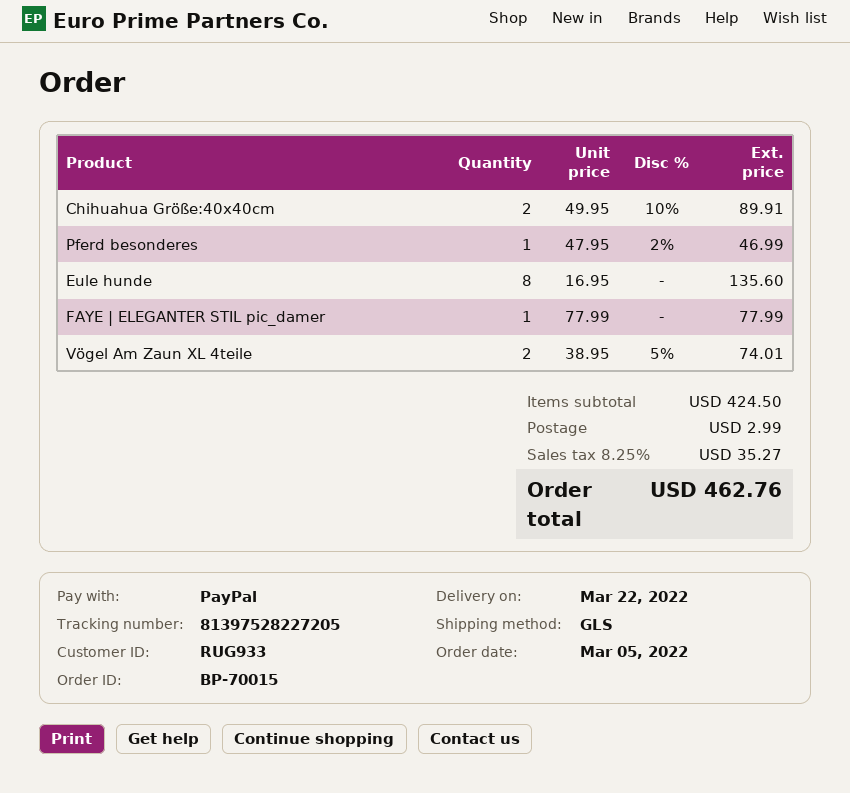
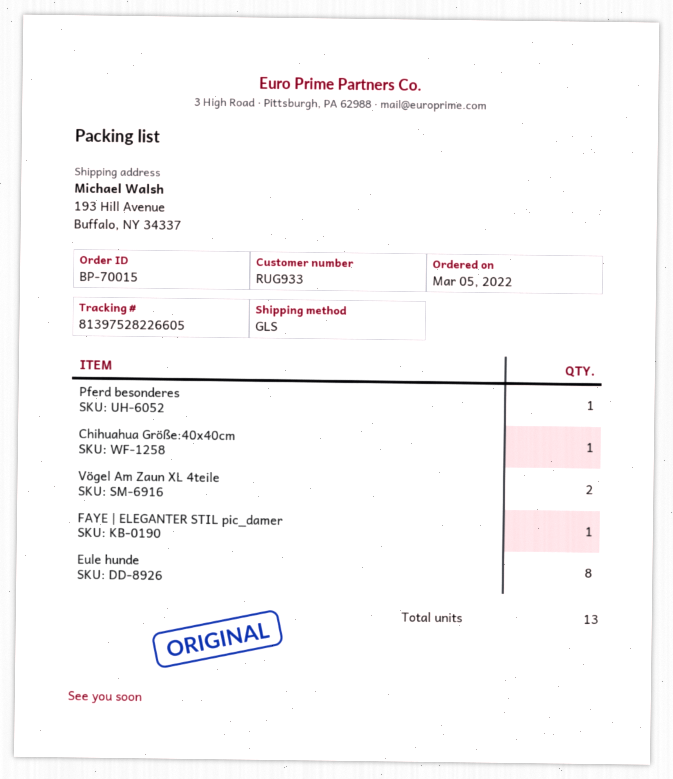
tracking number: 81397528227205 -> 81397528226605
Chihuahua Größe:40x40cm: 2 -> 1

